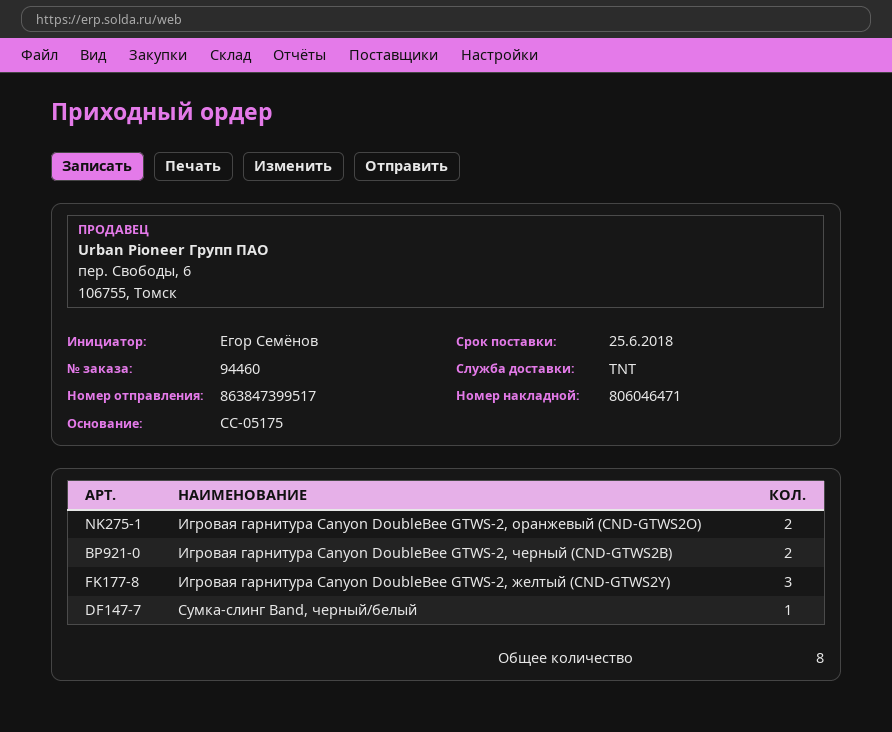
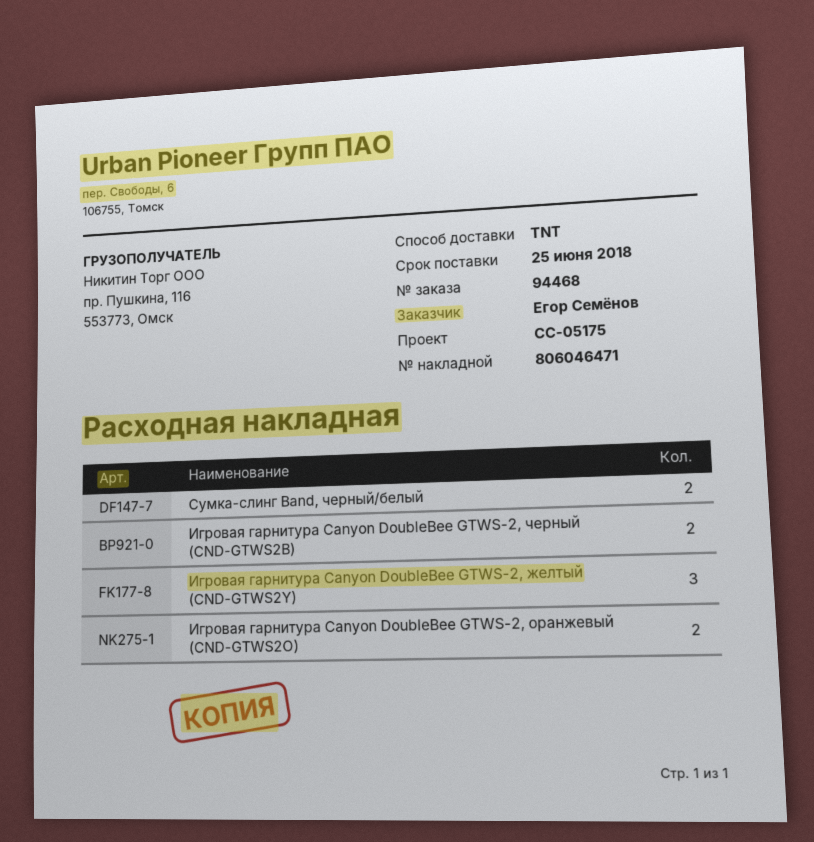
order number: 94460 -> 94468
Сумка-слинг Band, черный/белый: 1 -> 2

